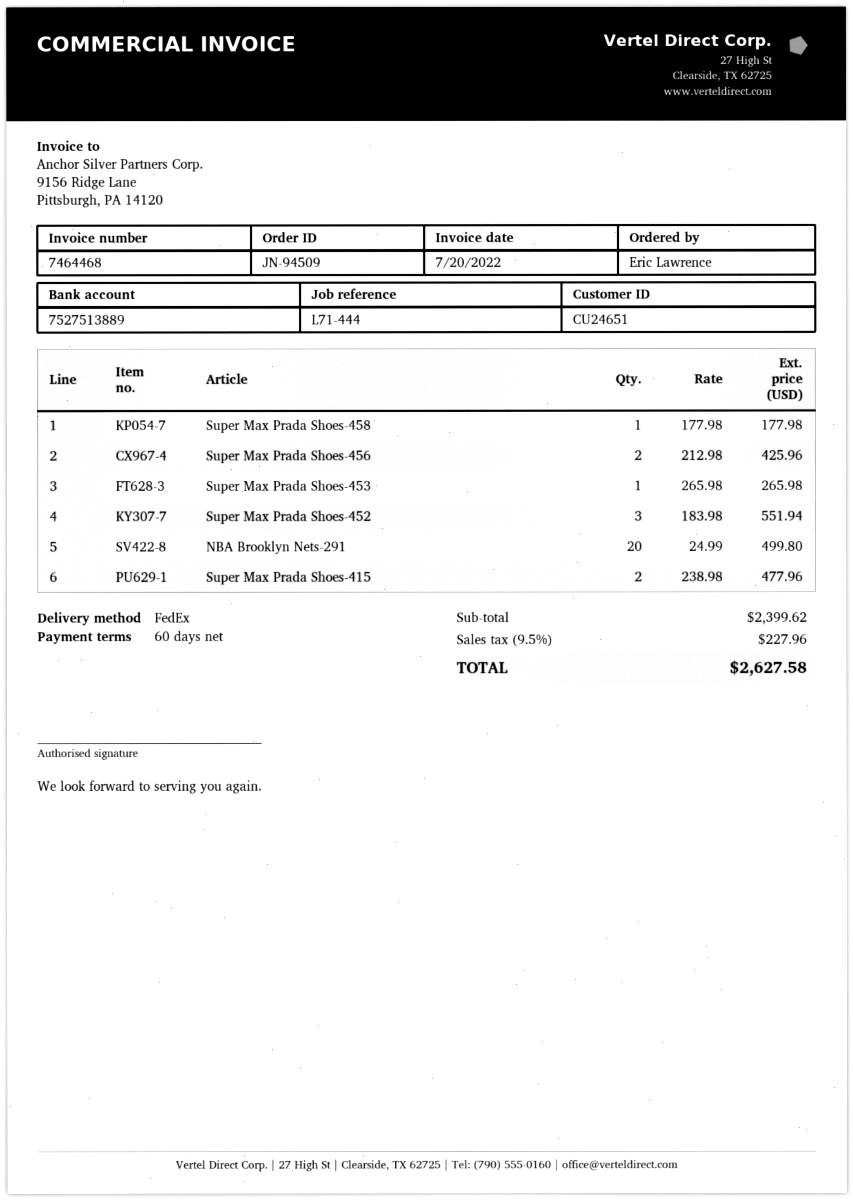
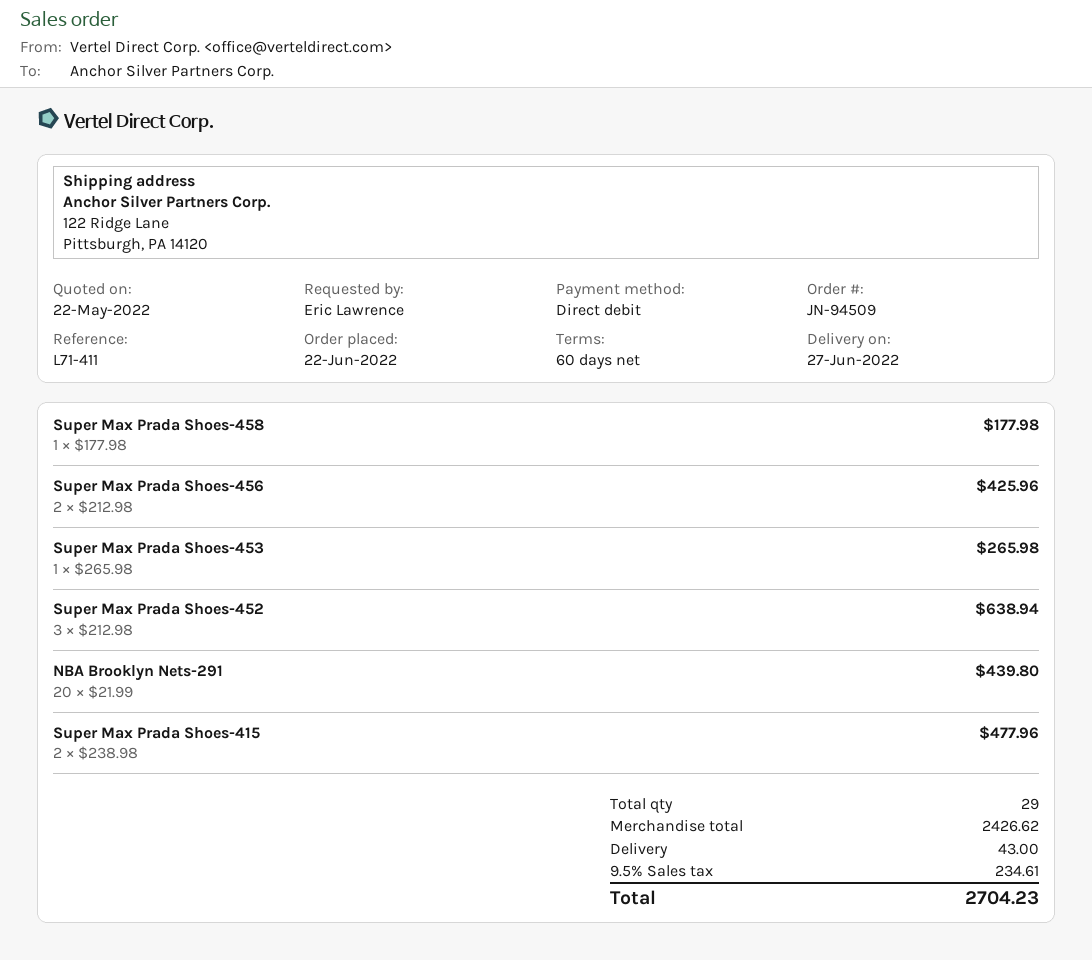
reference: L71-444 -> L71-411
Super Max Prada Shoes-452: 3 x 183.98 = 551.94 -> 3 x 212.98 = 638.94
NBA Brooklyn Nets-291: 20 x 24.99 = 499.80 -> 20 x 21.99 = 439.80
subtotal: 2399.62 -> 2426.62
shipping: none -> 43.00
tax: 9.5% = 227.96 -> 9.5% = 234.61
total: 2627.58 -> 2704.23

